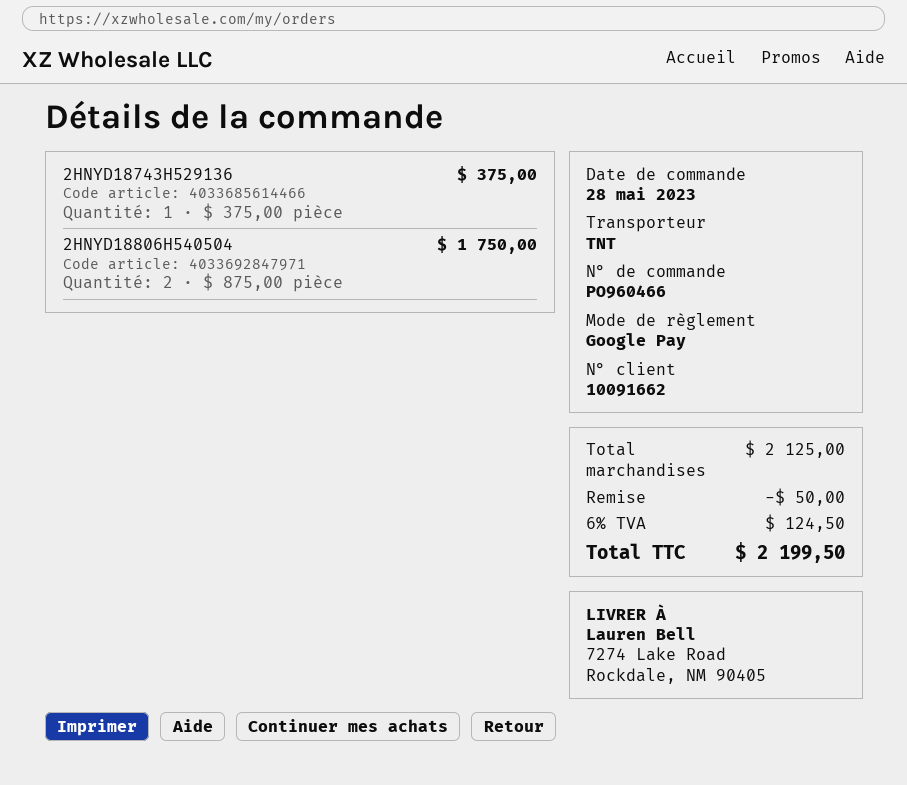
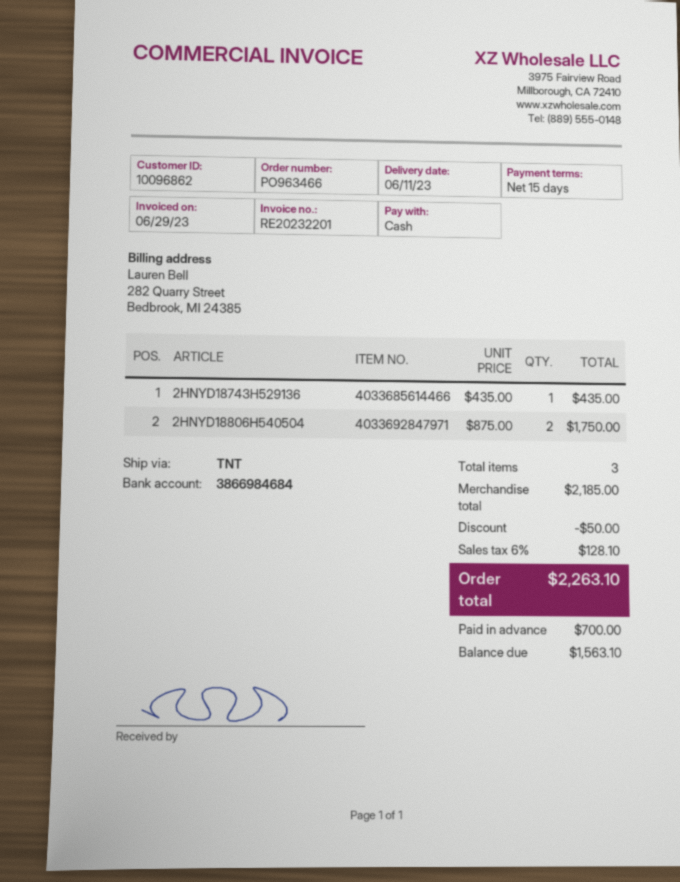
order number: PO960466 -> PO963466
customer number: 10091662 -> 10096862
payment method: Google Pay -> cash
2HNYD18743H529136: 1 x 375.00 = 375.00 -> 1 x 435.00 = 435.00
subtotal: 2125.00 -> 2185.00
tax: 6% = 124.50 -> 6% = 128.10
total: 2199.50 -> 2263.10

